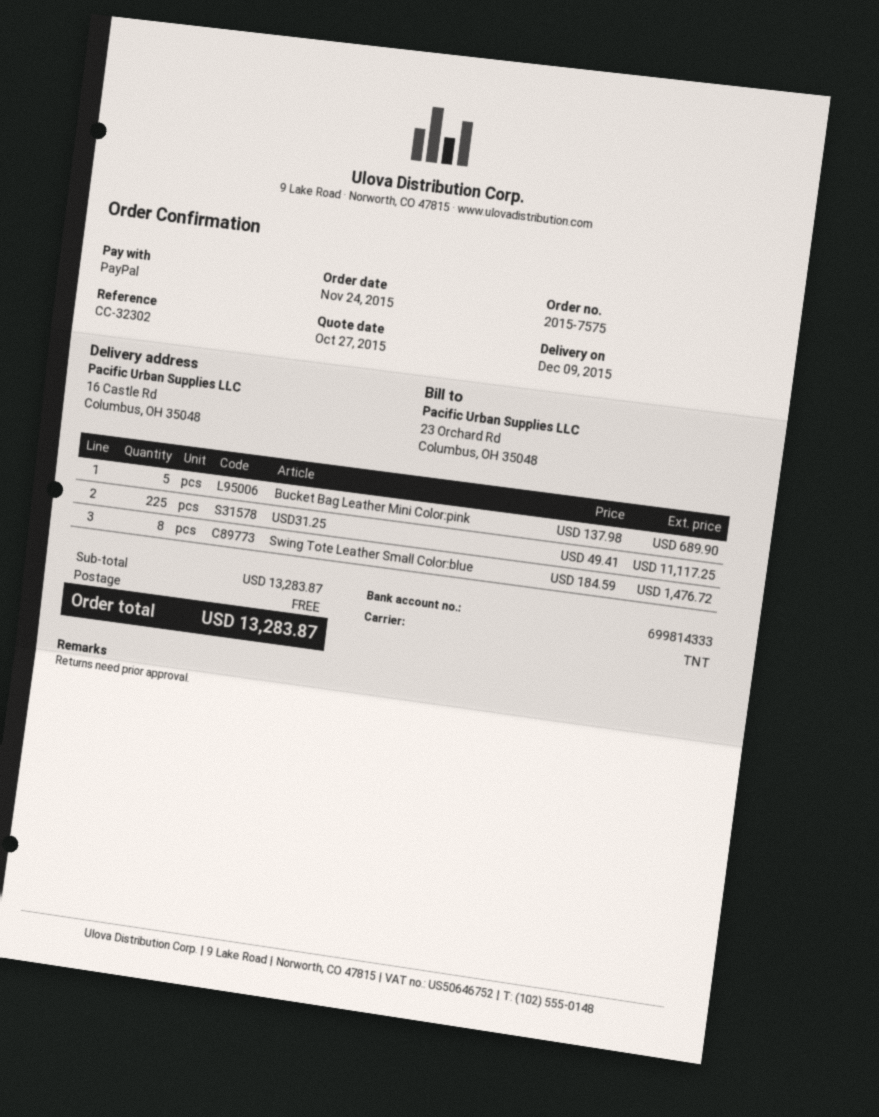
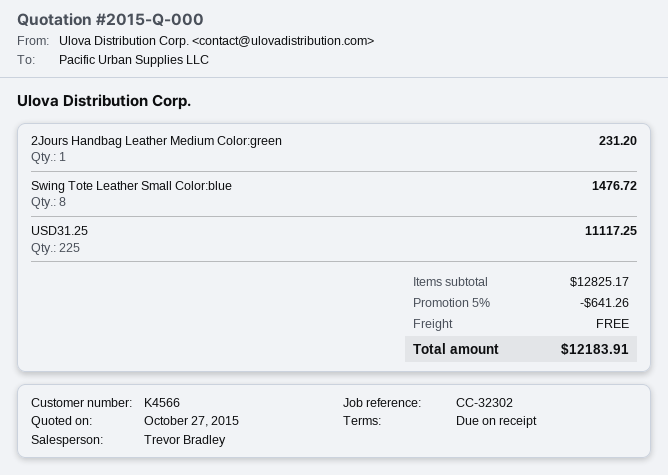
Bucket Bag Leather Mini Color:pink: 5 for 689.90 -> none
2Jours Handbag Leather Medium Color:green: none -> 1 for 231.20
subtotal: 13283.87 -> 12825.17
discount: none -> 5% = 641.26
total: 13283.87 -> 12183.91

